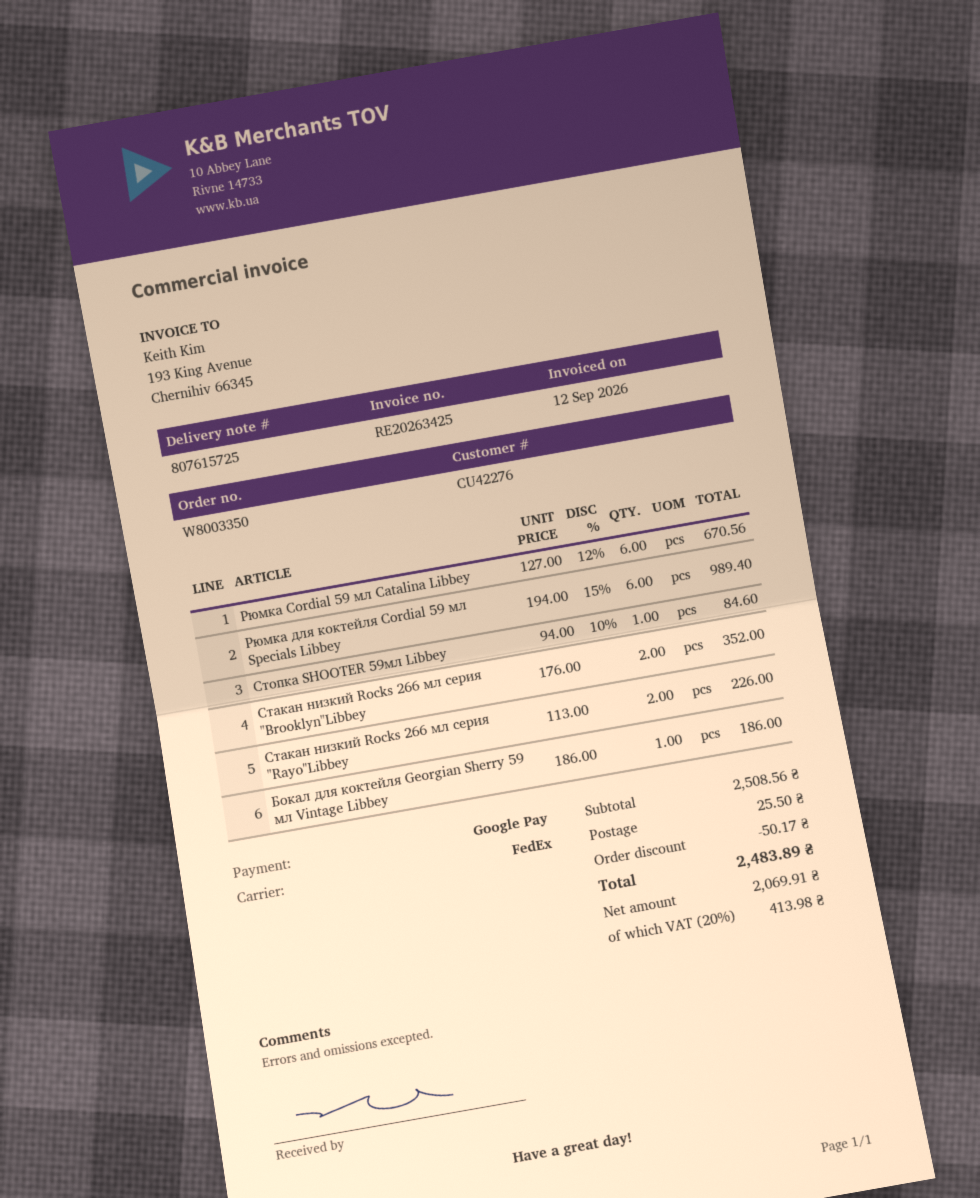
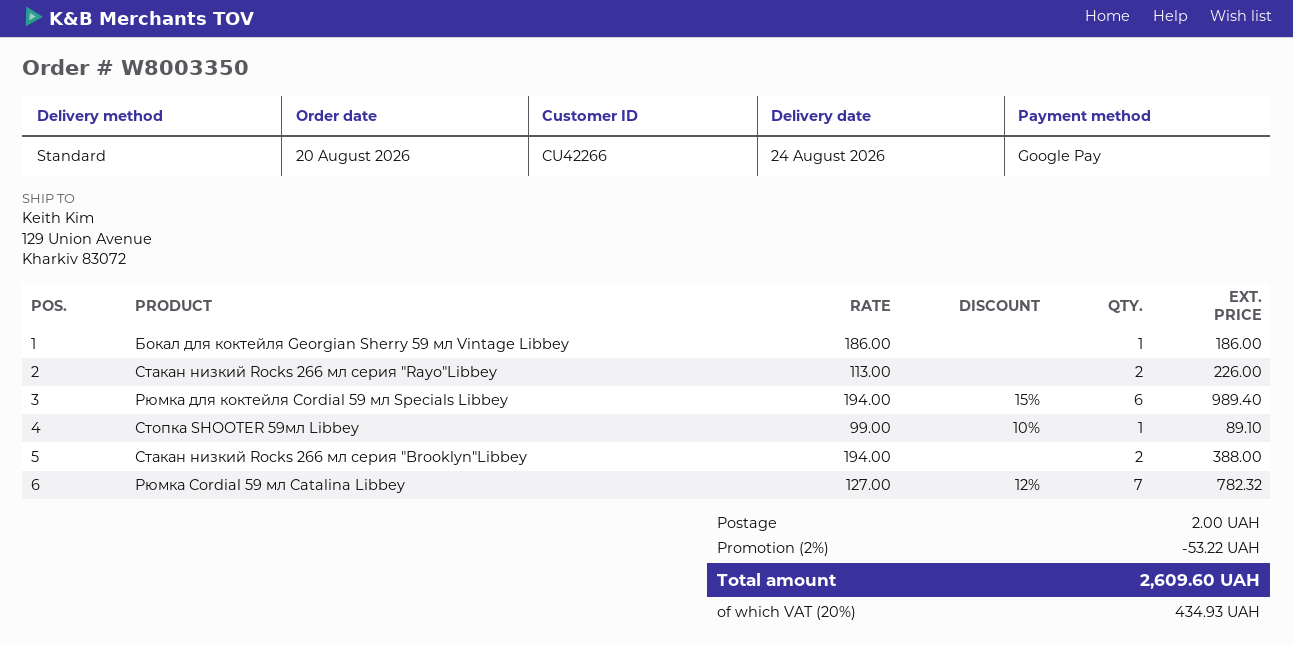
customer number: CU42276 -> CU42266
shipping method: FedEx -> standard
Рюмка Cordial 59 мл Catalina Libbey: 6 x 127.00 - 12% = 670.56 -> 7 x 127.00 - 12% = 782.32
Стопка SHOOTER 59мл Libbey: 1 x 94.00 - 10% = 84.60 -> 1 x 99.00 - 10% = 89.10
Стакан низкий Rocks 266 мл серия "Brooklyn"Libbey: 2 x 176.00 = 352.00 -> 2 x 194.00 = 388.00
discount: 50.17 -> 53.22
shipping: 25.50 -> 2.00
tax: 20% = 413.98 -> 20% = 434.93
total: 2483.89 -> 2609.60

